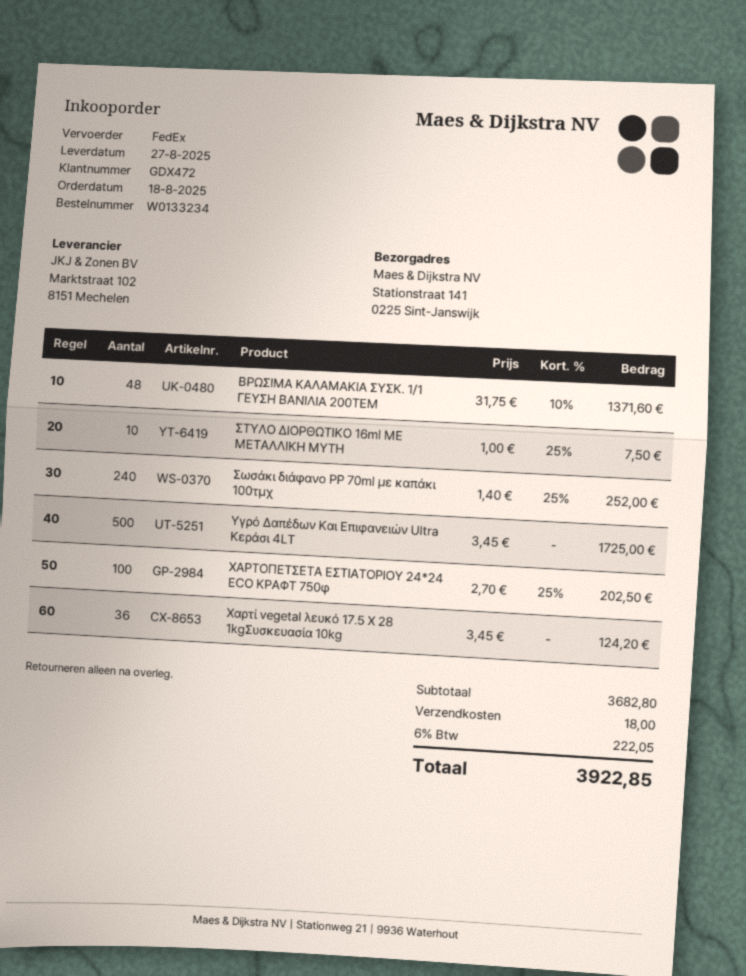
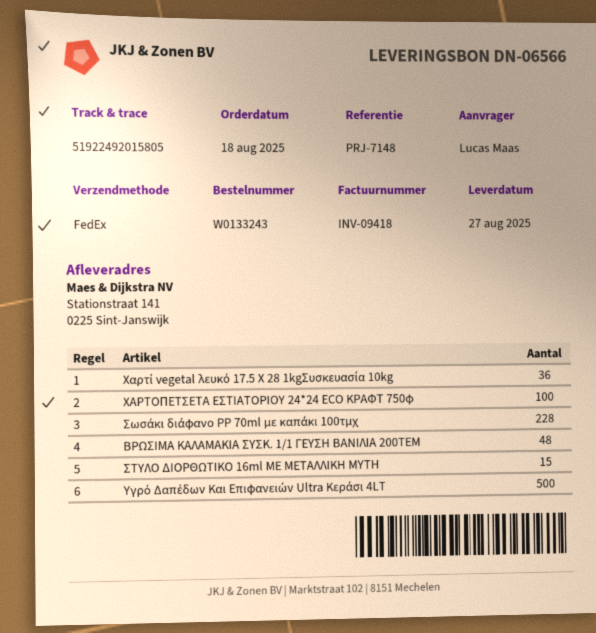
order number: W0133234 -> W0133243
ΣΤΥΛΟ ΔΙΟΡΘΩΤΙΚΟ 16ml ΜΕ ΜΕΤΑΛΛΙΚΗ ΜΥΤΗ: 10 -> 15
Σωσάκι διάφανο PP 70ml με καπάκι 100τμχ: 240 -> 228

